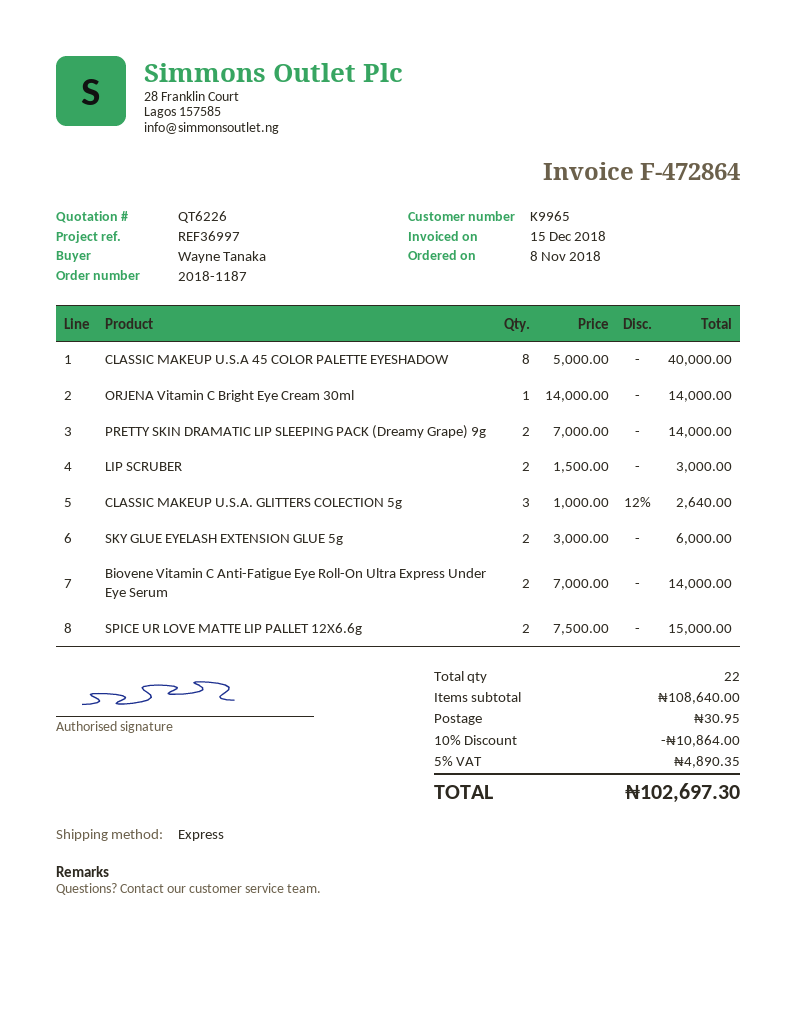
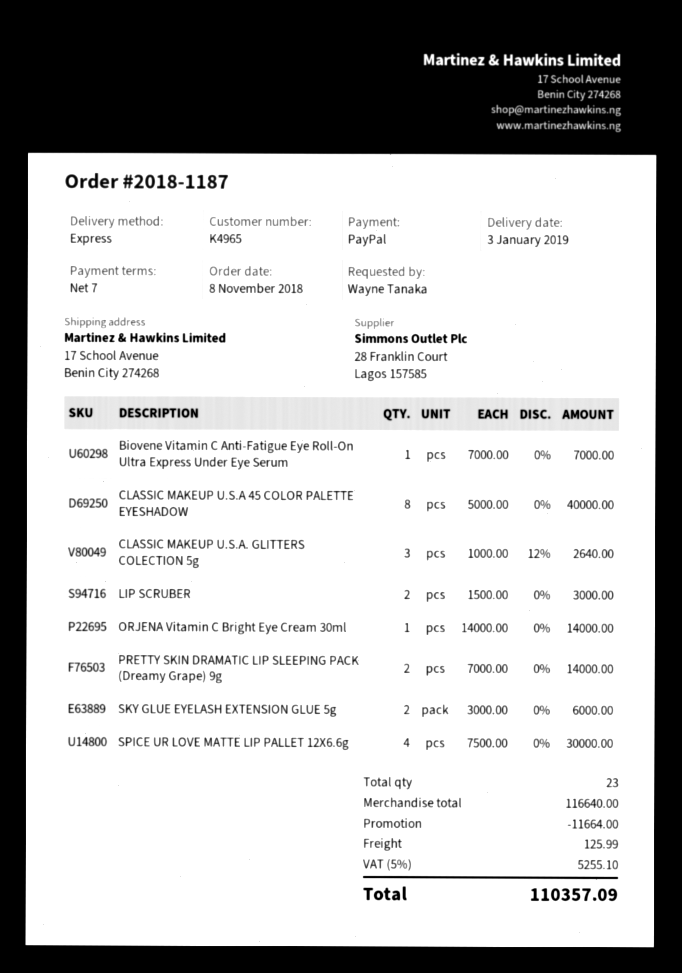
customer number: K9965 -> K4965
Biovene Vitamin C Anti-Fatigue Eye Roll-On Ultra Express Under Eye Serum: 2 x 7000.00 = 14000.00 -> 1 x 7000.00 = 7000.00
SPICE UR LOVE MATTE LIP PALLET 12X6.6g: 2 x 7500.00 = 15000.00 -> 4 x 7500.00 = 30000.00
total quantity: 22 -> 23
subtotal: 108640.00 -> 116640.00
discount: 10864.00 -> 11664.00
shipping: 30.95 -> 125.99
tax: 5% = 4890.35 -> 5% = 5255.10
total: 102697.30 -> 110357.09

